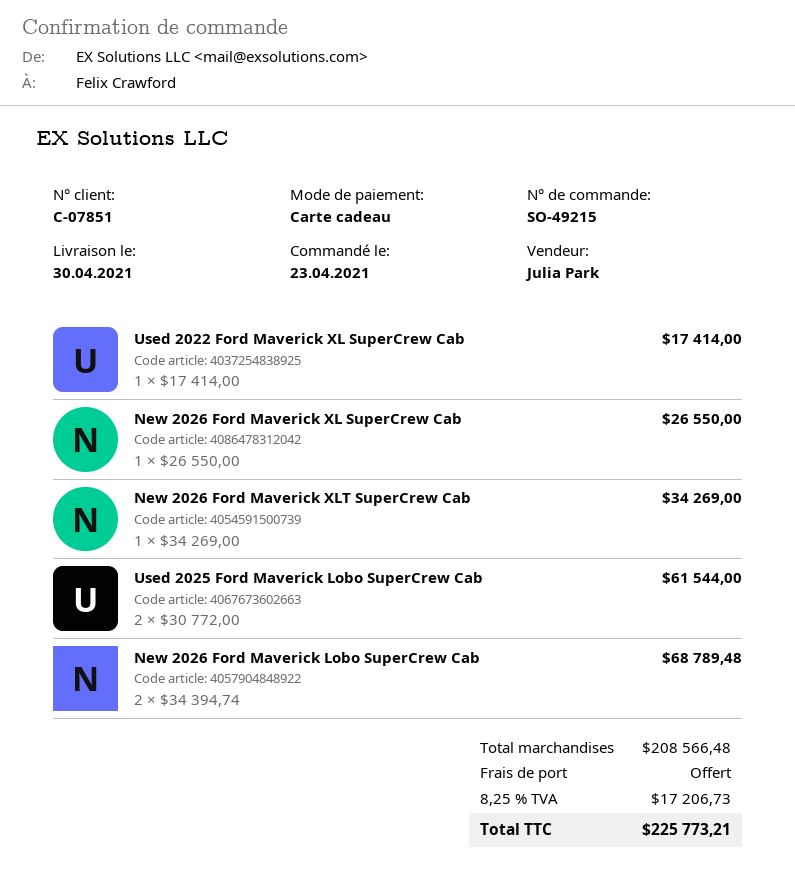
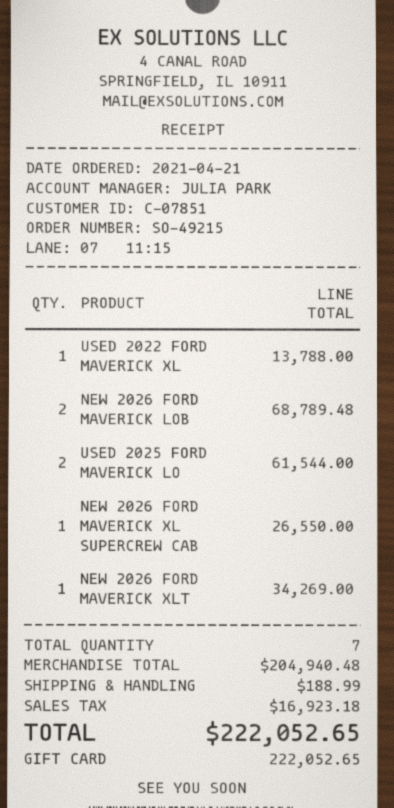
order date: 2021-04-23 -> 2021-04-21
Used 2022 Ford Maverick XL SuperCrew Cab: 1 for 17414.00 -> 1 for 13788.00
subtotal: 208566.48 -> 204940.48
shipping: 0.00 -> 188.99
tax: 17206.73 -> 16923.18
total: 225773.21 -> 222052.65

